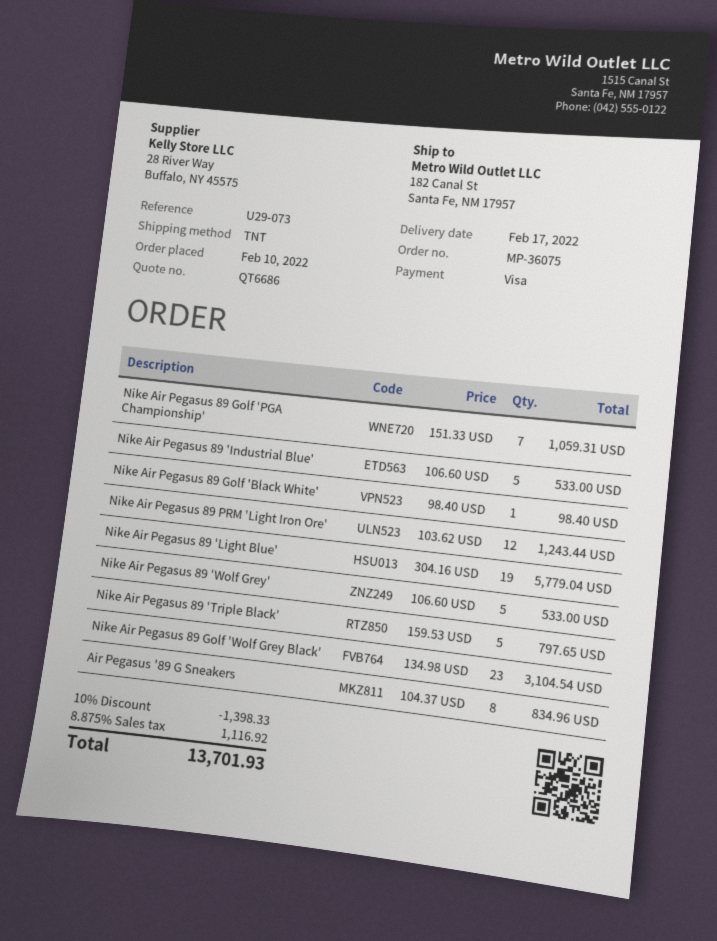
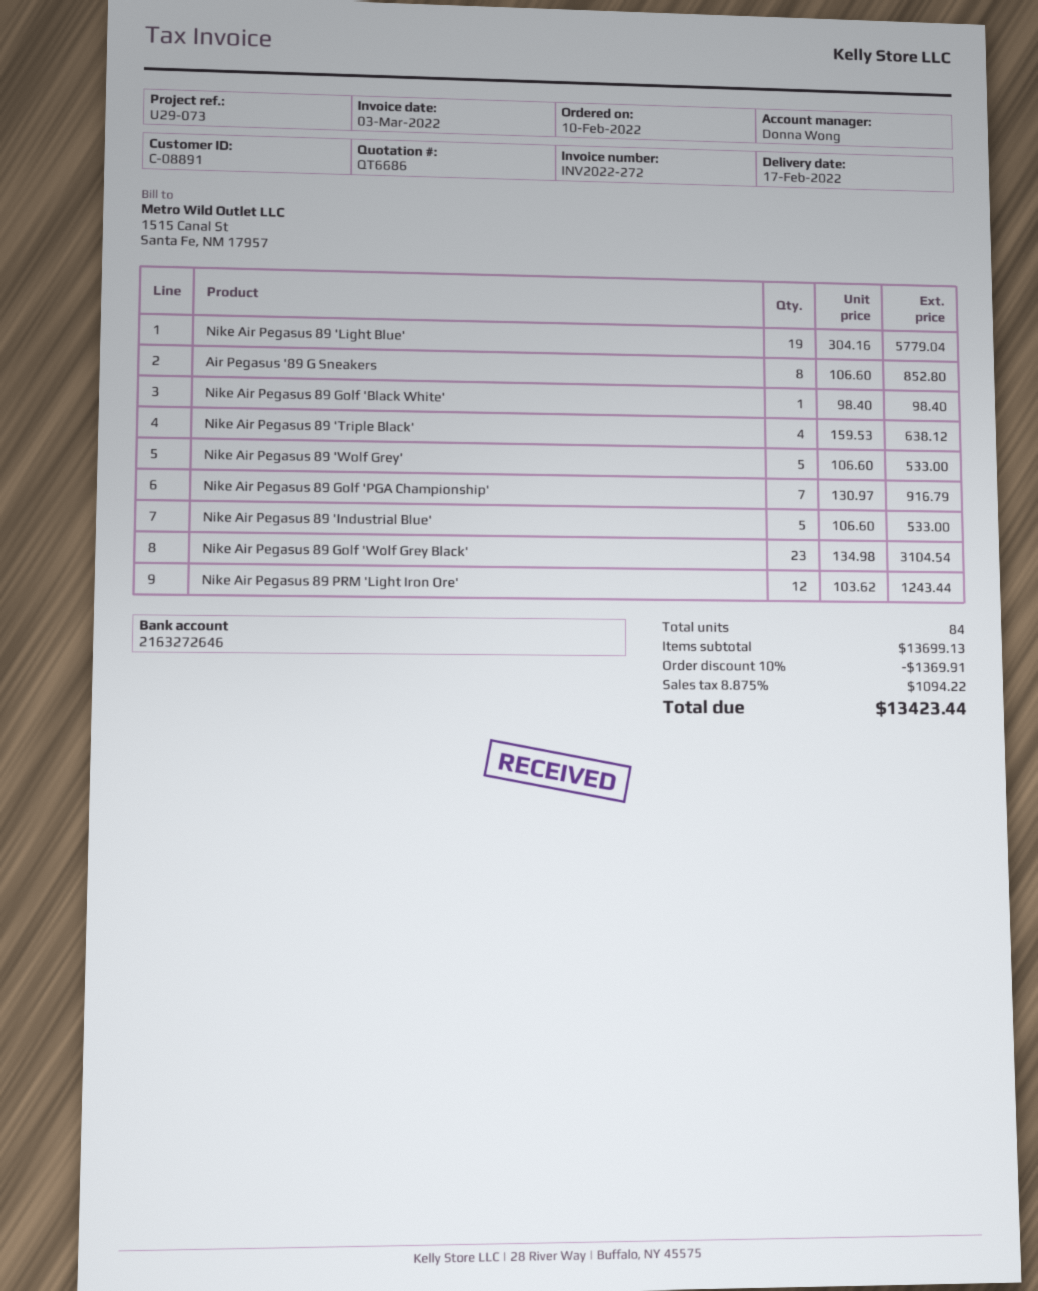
Nike Air Pegasus 89 Golf 'PGA Championship': 7 x 151.33 = 1059.31 -> 7 x 130.97 = 916.79
Nike Air Pegasus 89 'Triple Black': 5 x 159.53 = 797.65 -> 4 x 159.53 = 638.12
Air Pegasus '89 G Sneakers: 8 x 104.37 = 834.96 -> 8 x 106.60 = 852.80
discount: 10% = 1398.33 -> 10% = 1369.91
tax: 8.875% = 1116.92 -> 8.875% = 1094.22
total: 13701.93 -> 13423.44

